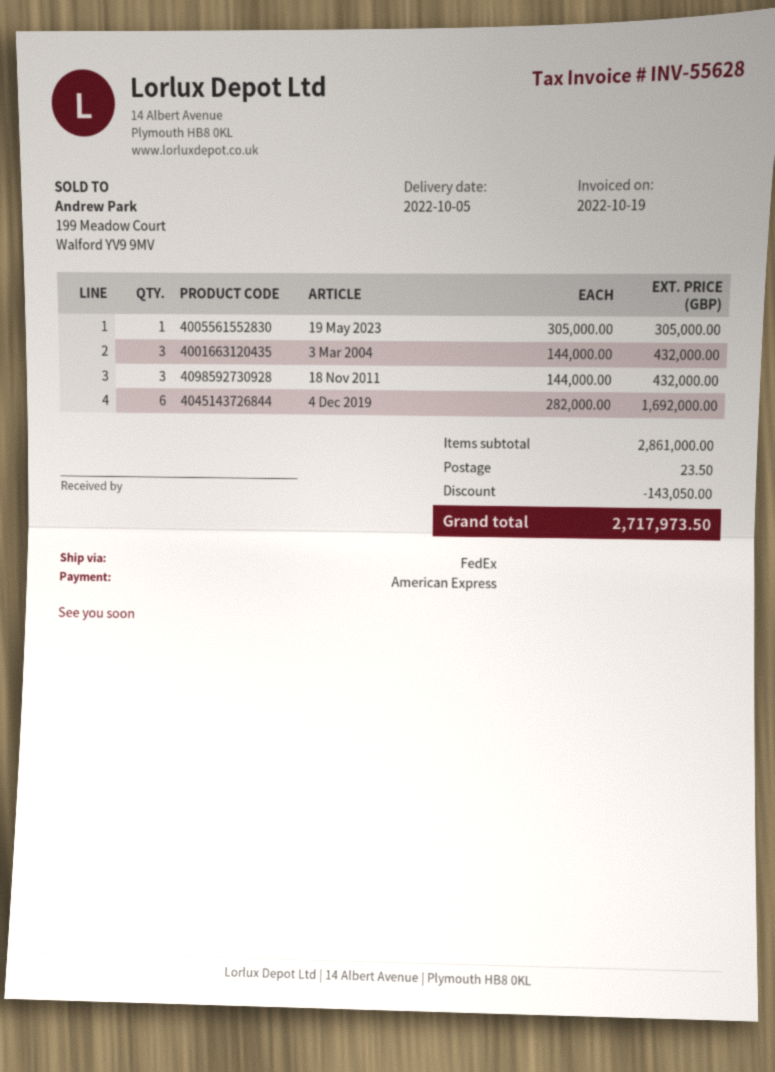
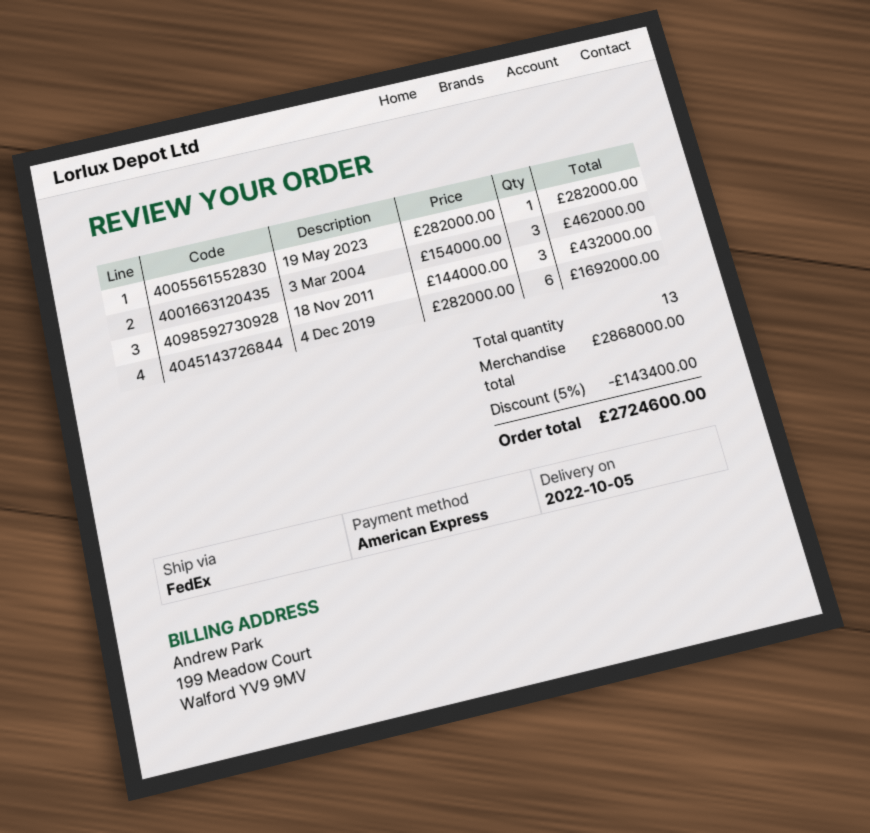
19 May 2023: 1 x 305000.00 = 305000.00 -> 1 x 282000.00 = 282000.00
3 Mar 2004: 3 x 144000.00 = 432000.00 -> 3 x 154000.00 = 462000.00
subtotal: 2861000.00 -> 2868000.00
discount: 143050.00 -> 143400.00
shipping: 23.50 -> none
total: 2717973.50 -> 2724600.00

